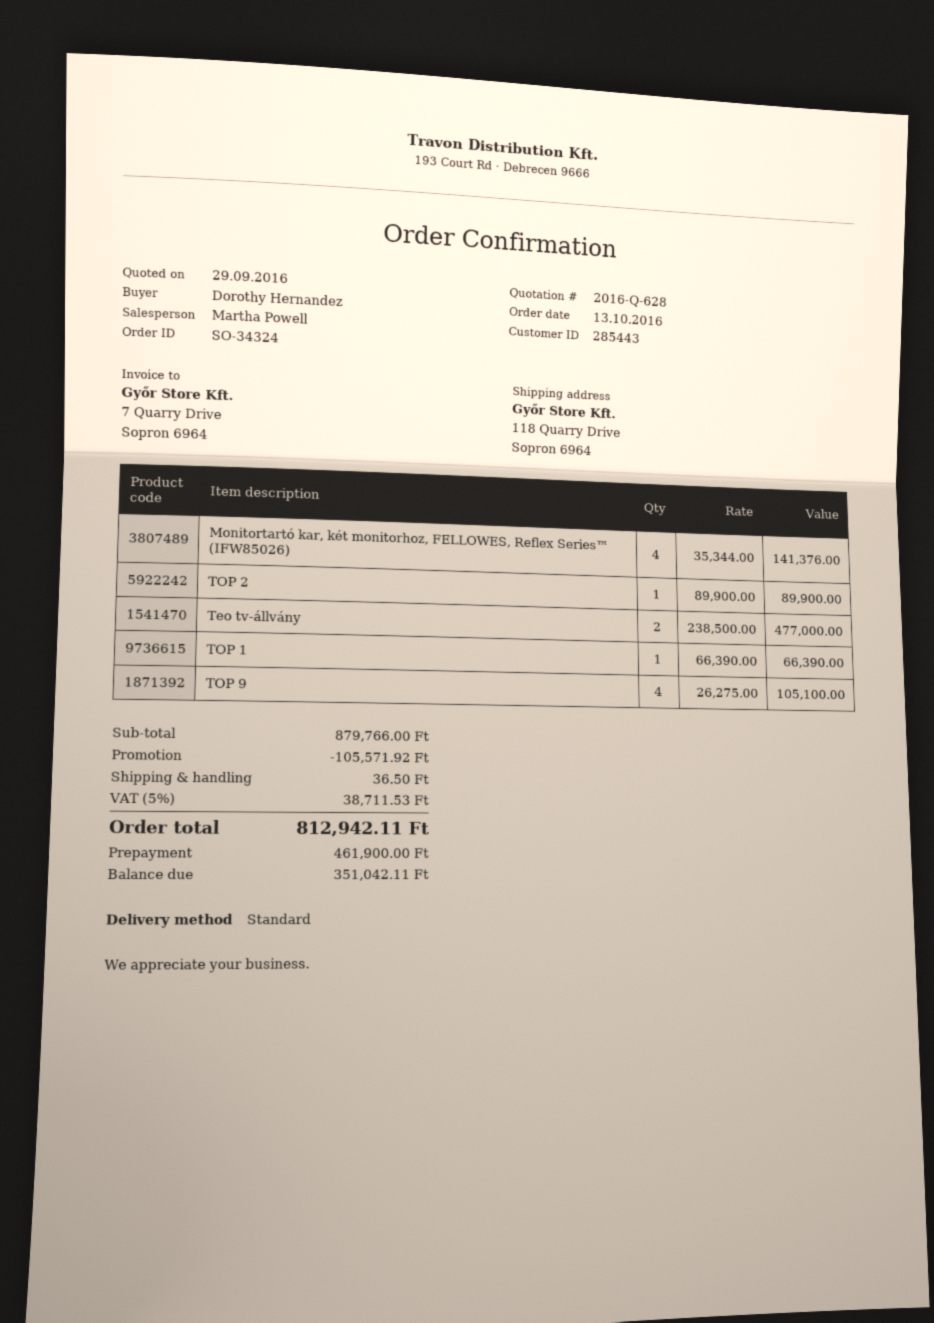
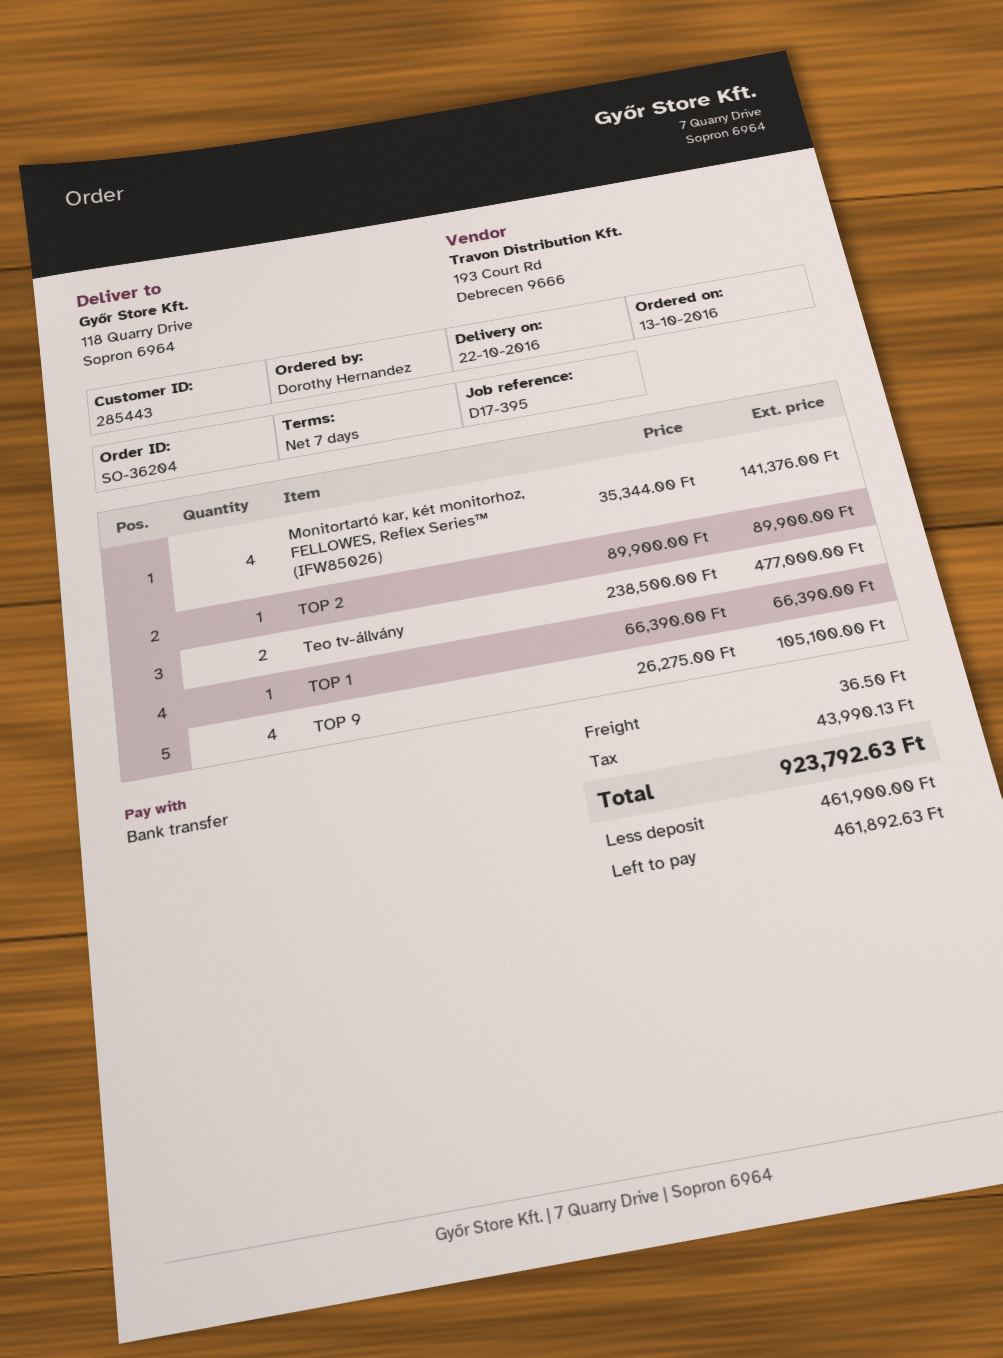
order number: SO-34324 -> SO-36204
discount: 105571.92 -> none
tax: 38711.53 -> 43990.13
total: 812942.11 -> 923792.63
balance: 351042.11 -> 461892.63

